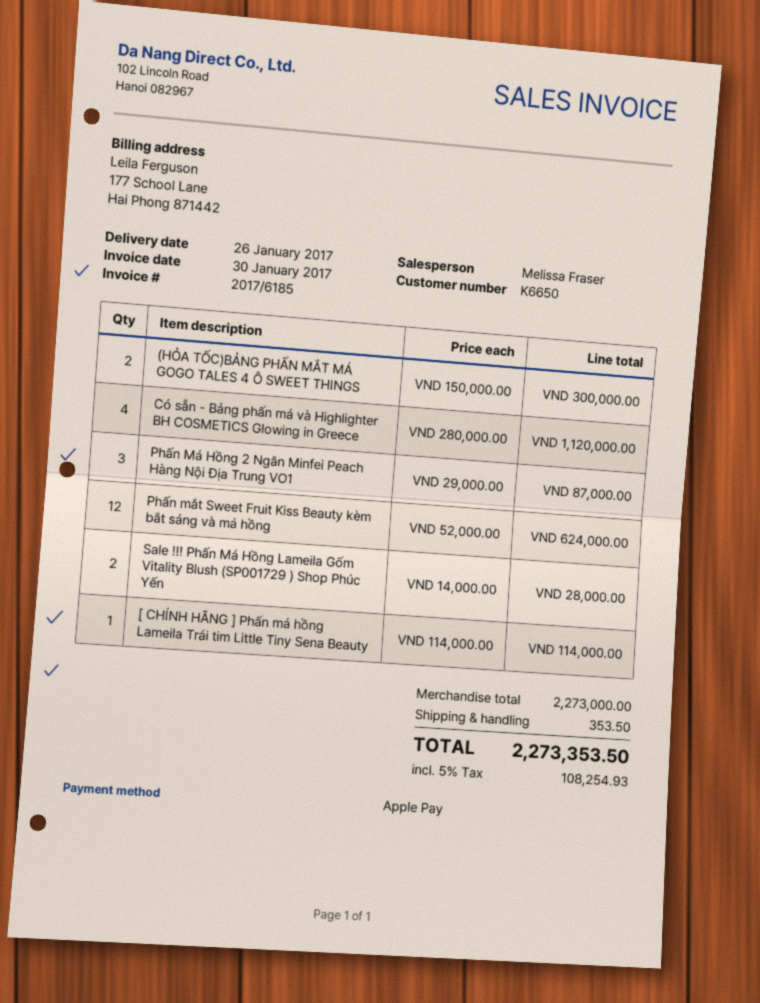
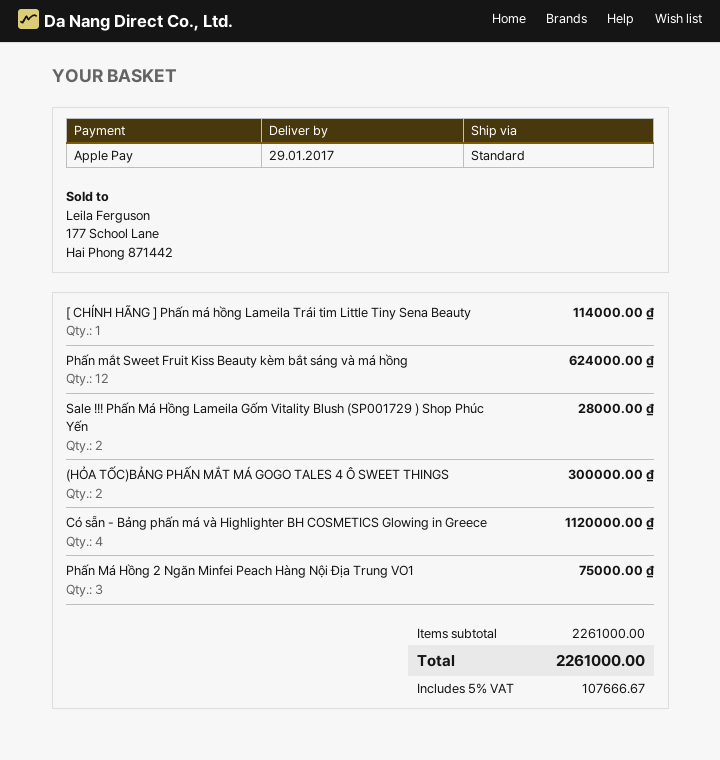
delivery date: 2017-01-26 -> 2017-01-29
Phấn Má Hồng 2 Ngăn Minfei Peach Hàng Nội Địa Trung VO1: 3 for 87000.00 -> 3 for 75000.00
subtotal: 2273000.00 -> 2261000.00
shipping: 353.50 -> none
tax: 5% = 108254.93 -> 5% = 107666.67
total: 2273353.50 -> 2261000.00

